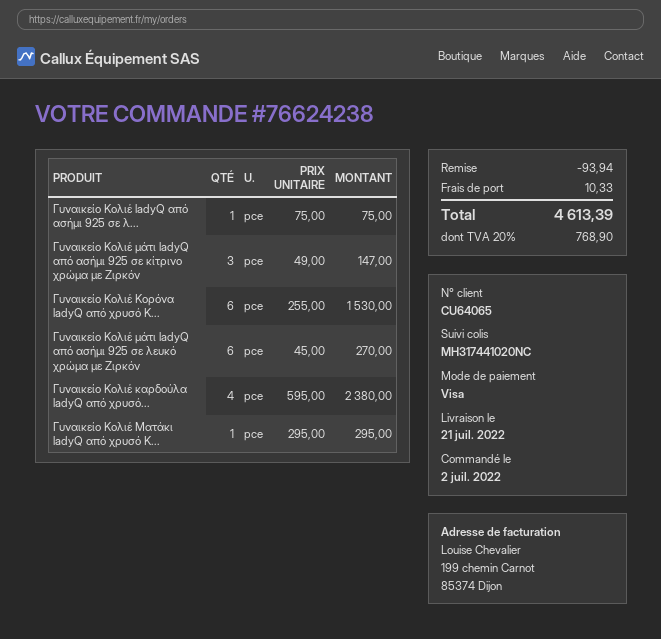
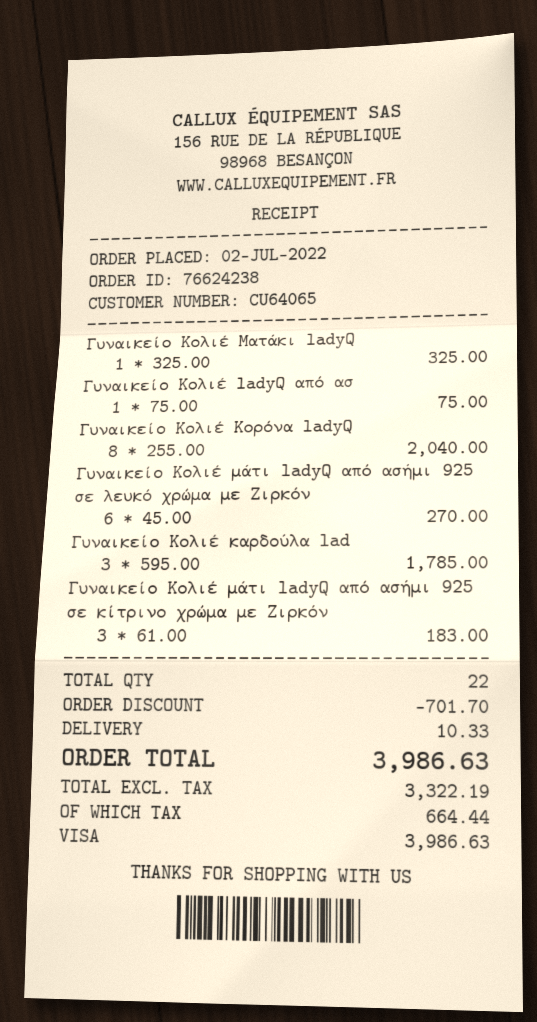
Γυναικείο Κολιέ μάτι ladyQ από ασήμι 925 σε κίτρινο χρώμα με Ζιρκόν: 3 x 49.00 = 147.00 -> 3 x 61.00 = 183.00
Γυναικείο Κολιέ Κορόνα ladyQ από χρυσό Κ...: 6 x 255.00 = 1530.00 -> 8 x 255.00 = 2040.00
Γυναικείο Κολιέ καρδούλα ladyQ από χρυσό...: 4 x 595.00 = 2380.00 -> 3 x 595.00 = 1785.00
Γυναικείο Κολιέ Ματάκι ladyQ από χρυσό Κ...: 1 x 295.00 = 295.00 -> 1 x 325.00 = 325.00
discount: 93.94 -> 701.70
tax: 768.90 -> 664.44
total: 4613.39 -> 3986.63

